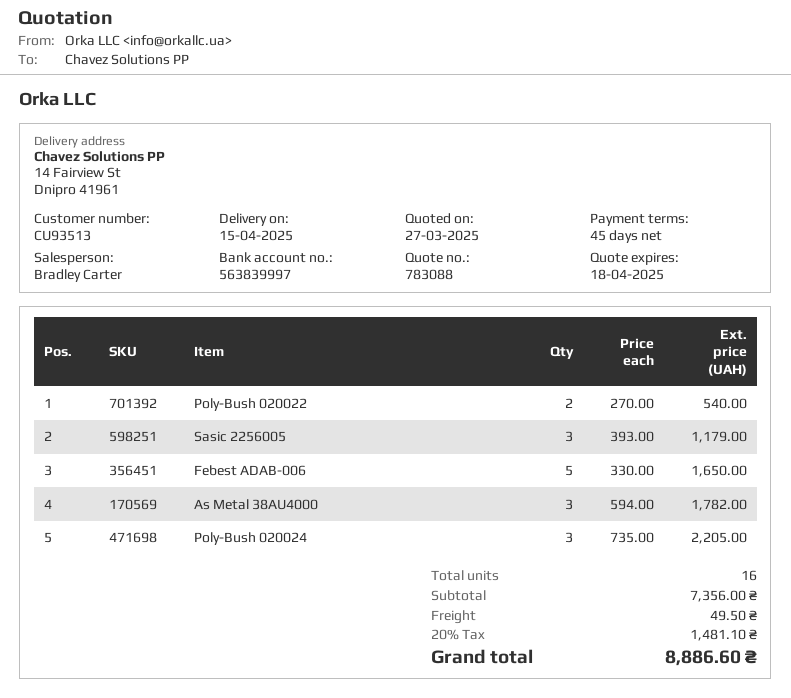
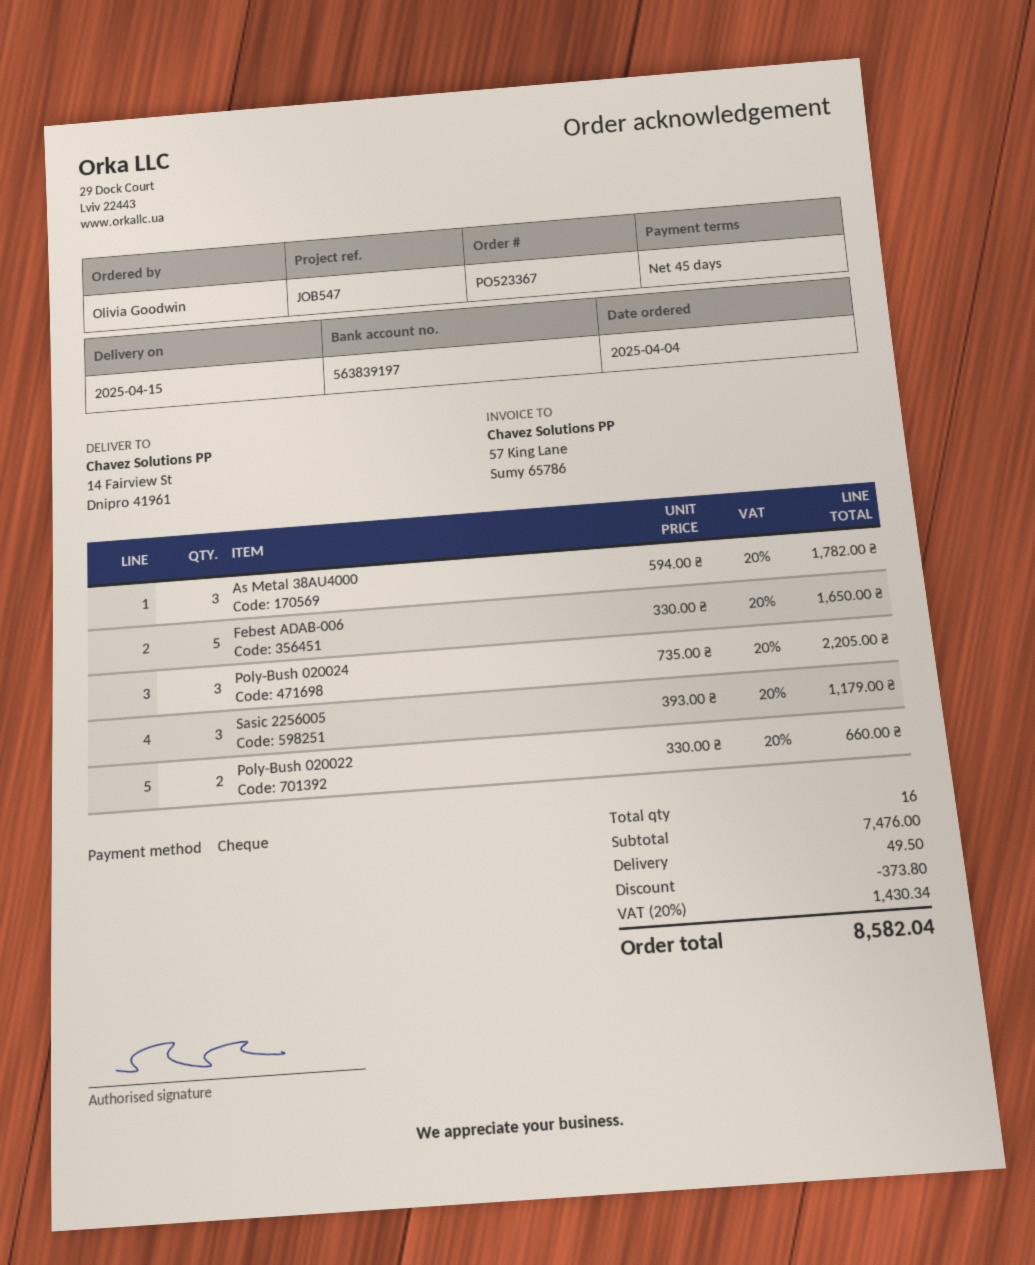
bank account: 563839997 -> 563839197
Poly-Bush 020022: 2 x 270.00 = 540.00 -> 2 x 330.00 = 660.00
subtotal: 7356.00 -> 7476.00
discount: none -> 373.80
tax: 20% = 1481.10 -> 20% = 1430.34
total: 8886.60 -> 8582.04

